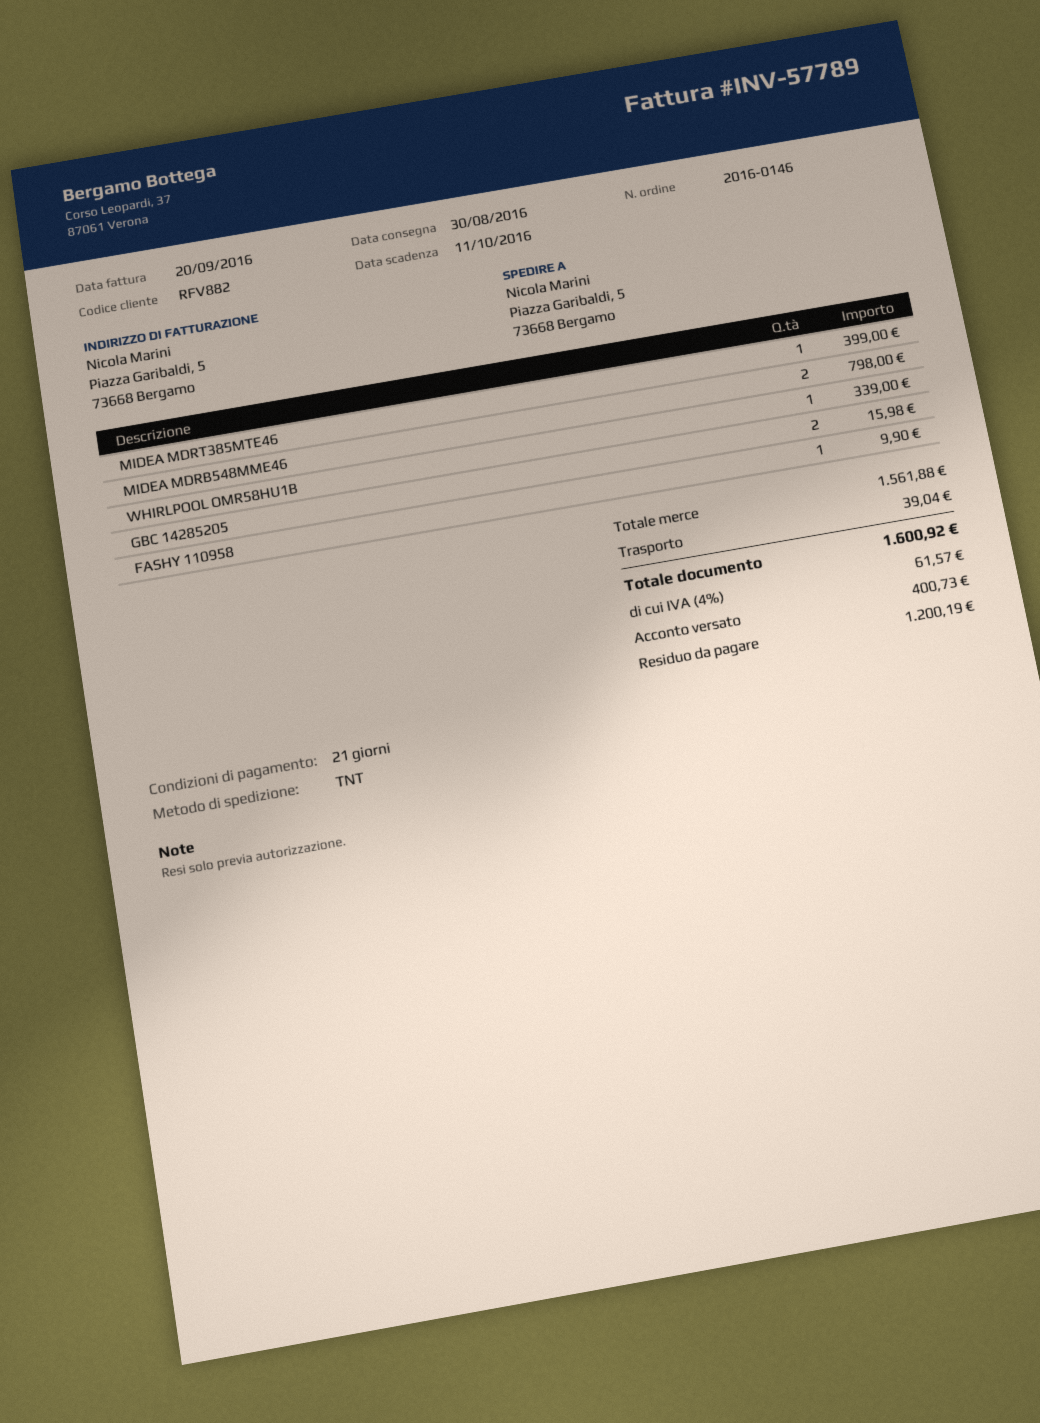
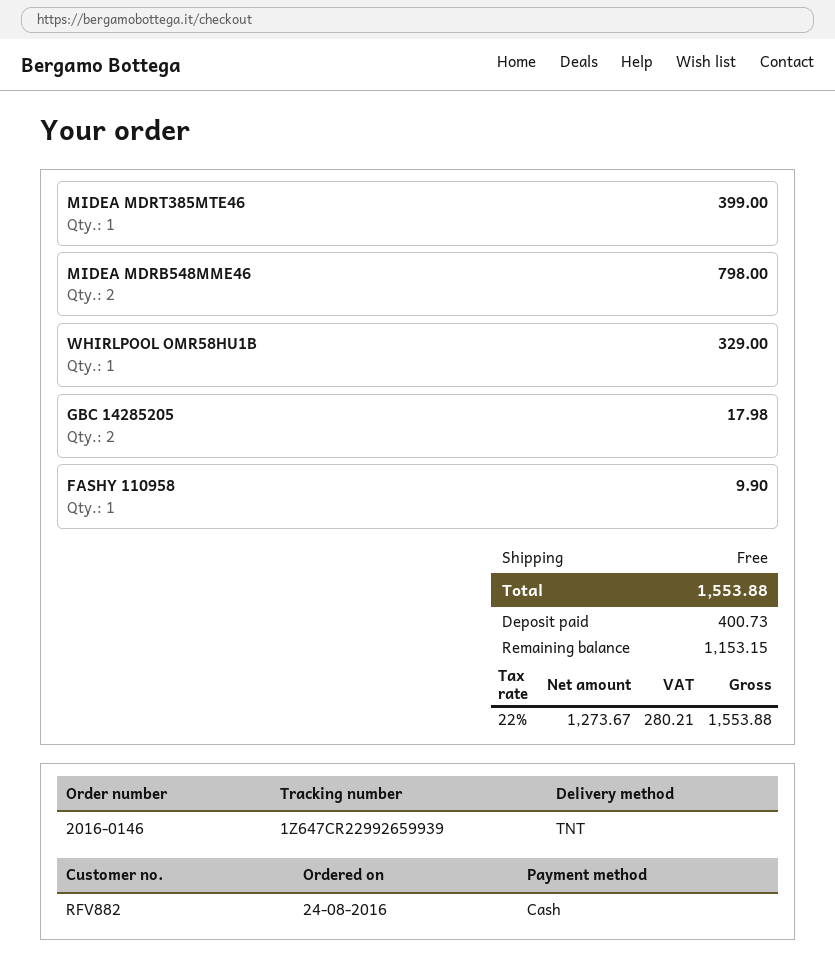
WHIRLPOOL OMR58HU1B: 1 for 339.00 -> 1 for 329.00
GBC 14285205: 2 for 15.98 -> 2 for 17.98
shipping: 39.04 -> 0.00
tax: 4% = 61.57 -> 22% = 280.21
total: 1600.92 -> 1553.88
balance: 1200.19 -> 1153.15

